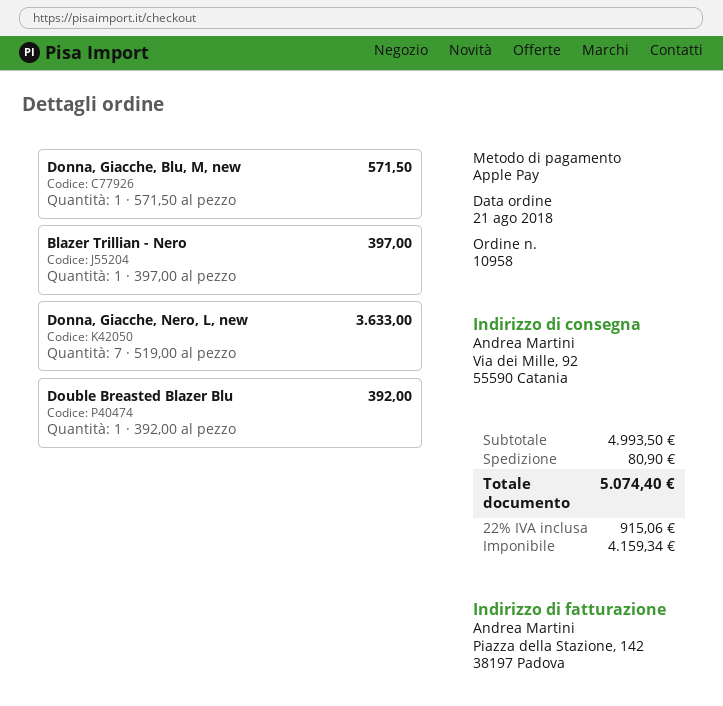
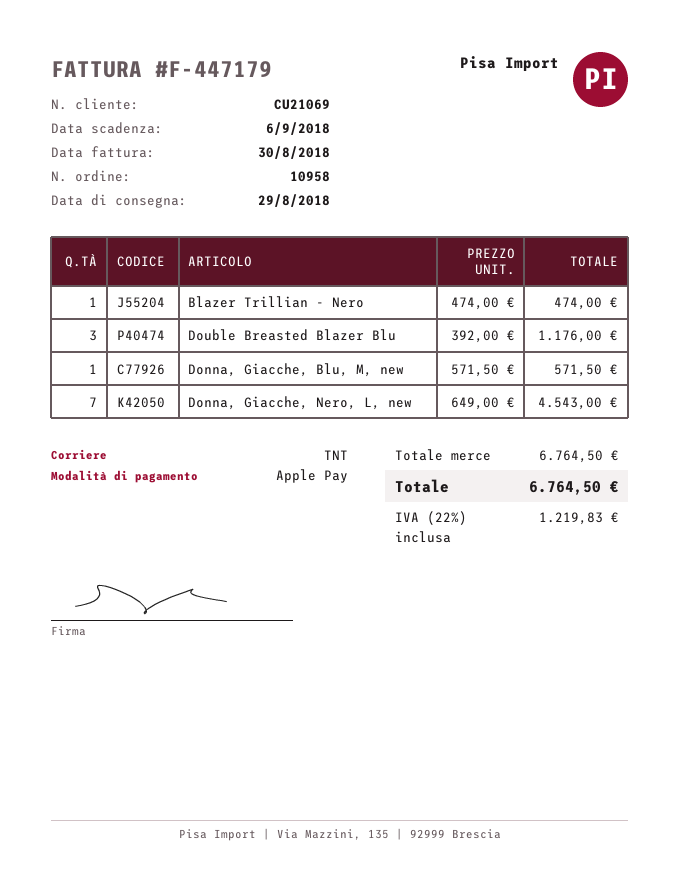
Blazer Trillian - Nero: 1 x 397.00 = 397.00 -> 1 x 474.00 = 474.00
Donna, Giacche, Nero, L, new: 7 x 519.00 = 3633.00 -> 7 x 649.00 = 4543.00
Double Breasted Blazer Blu: 1 x 392.00 = 392.00 -> 3 x 392.00 = 1176.00
subtotal: 4993.50 -> 6764.50
shipping: 80.90 -> none
tax: 22% = 915.06 -> 22% = 1219.83
total: 5074.40 -> 6764.50

